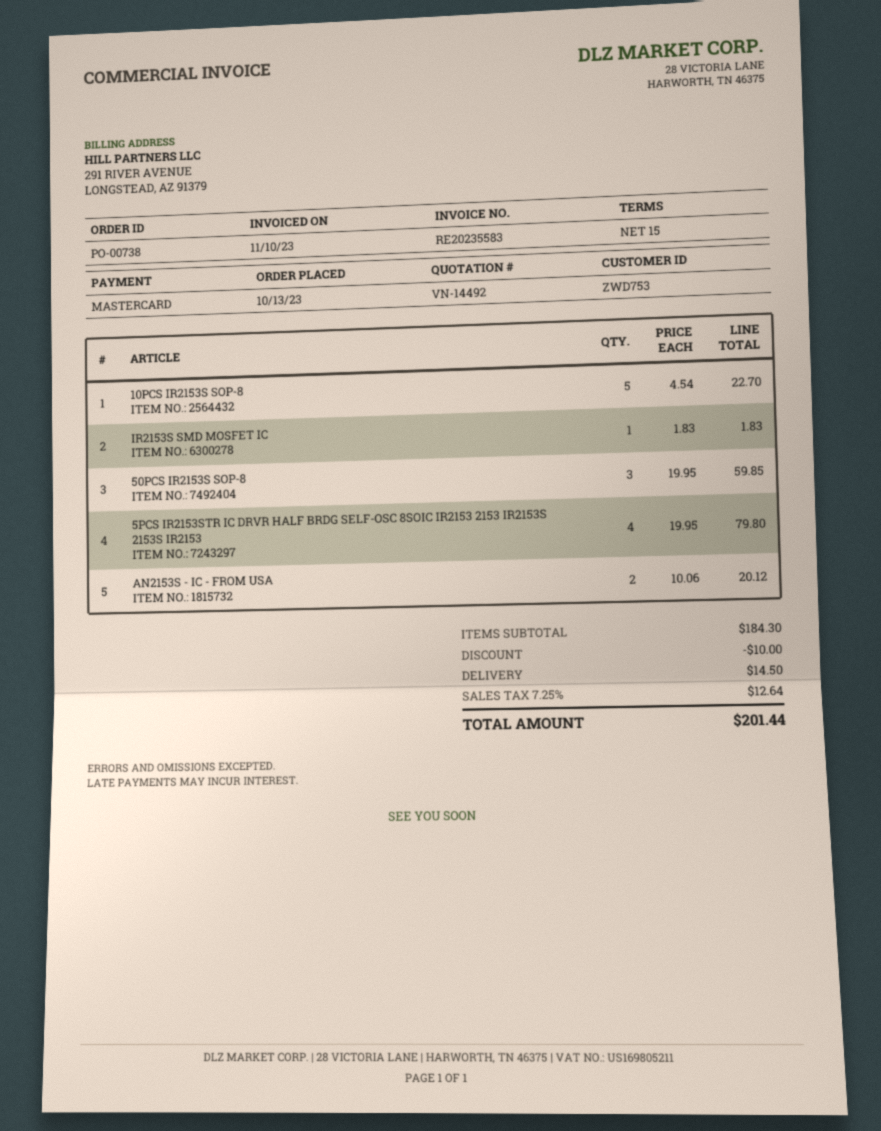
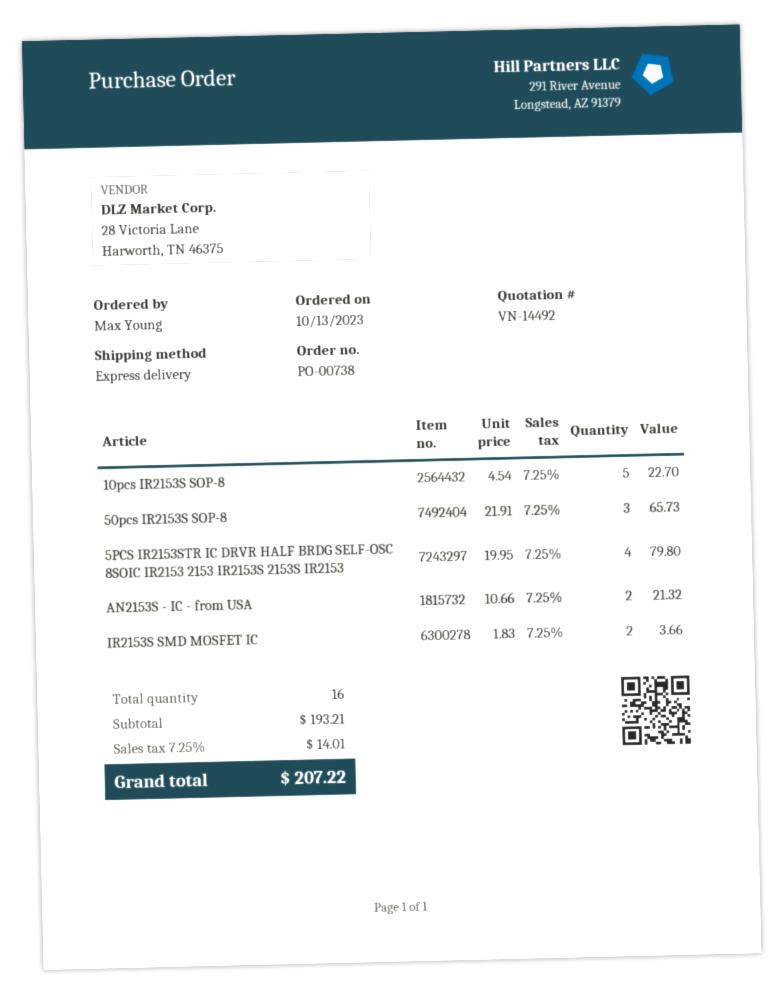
IR2153S SMD MOSFET IC: 1 x 1.83 = 1.83 -> 2 x 1.83 = 3.66
50PCS IR2153S SOP-8: 3 x 19.95 = 59.85 -> 3 x 21.91 = 65.73
AN2153S - IC - FROM USA: 2 x 10.06 = 20.12 -> 2 x 10.66 = 21.32
subtotal: 184.30 -> 193.21
discount: 10.00 -> none
shipping: 14.50 -> none
tax: 7.25% = 12.64 -> 7.25% = 14.01
total: 201.44 -> 207.22

